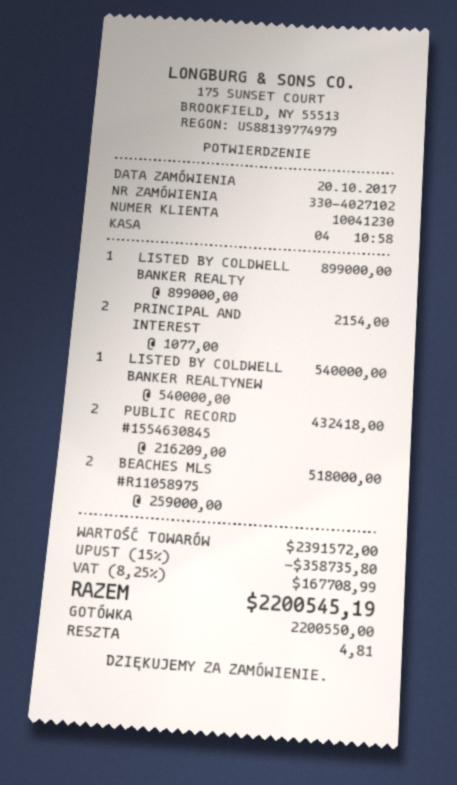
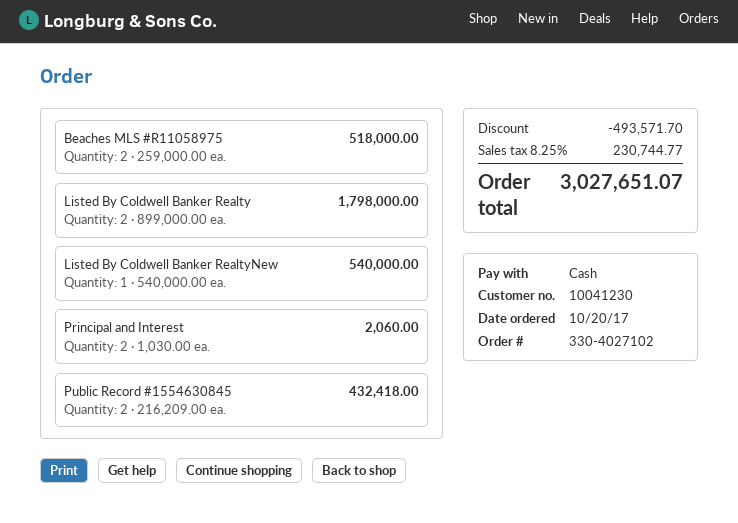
LISTED BY COLDWELL BANKER REALTY: 1 x 899000.00 = 899000.00 -> 2 x 899000.00 = 1798000.00
PRINCIPAL AND INTEREST: 2 x 1077.00 = 2154.00 -> 2 x 1030.00 = 2060.00
discount: 358735.80 -> 493571.70
tax: 8.25% = 167708.99 -> 8.25% = 230744.77
total: 2200545.19 -> 3027651.07

